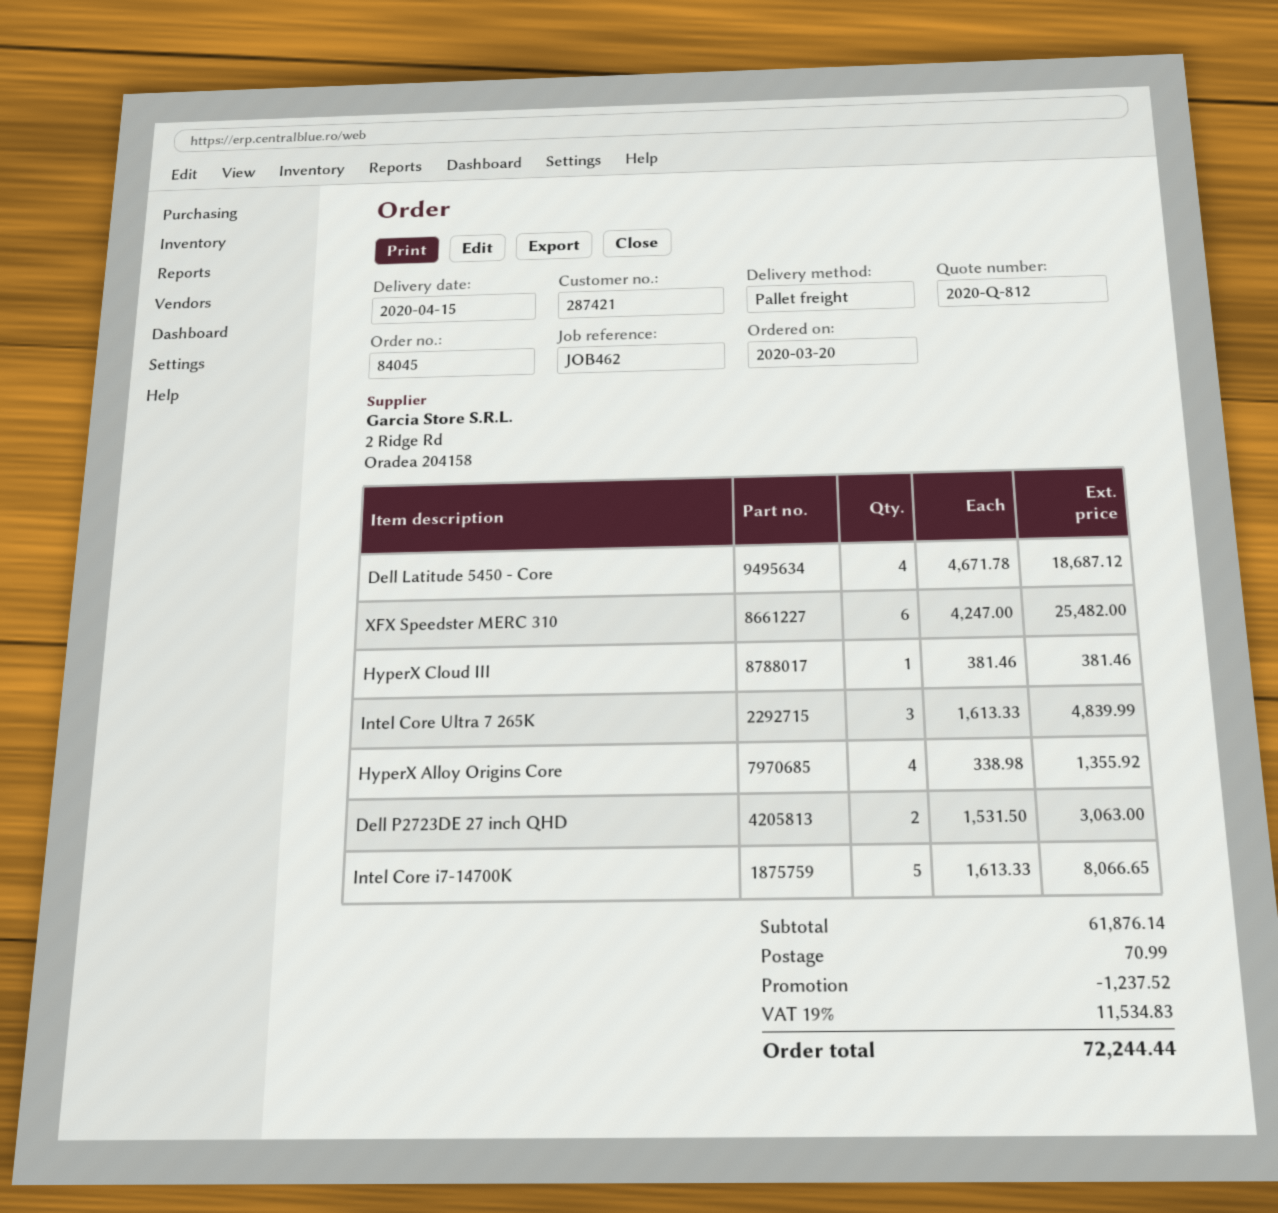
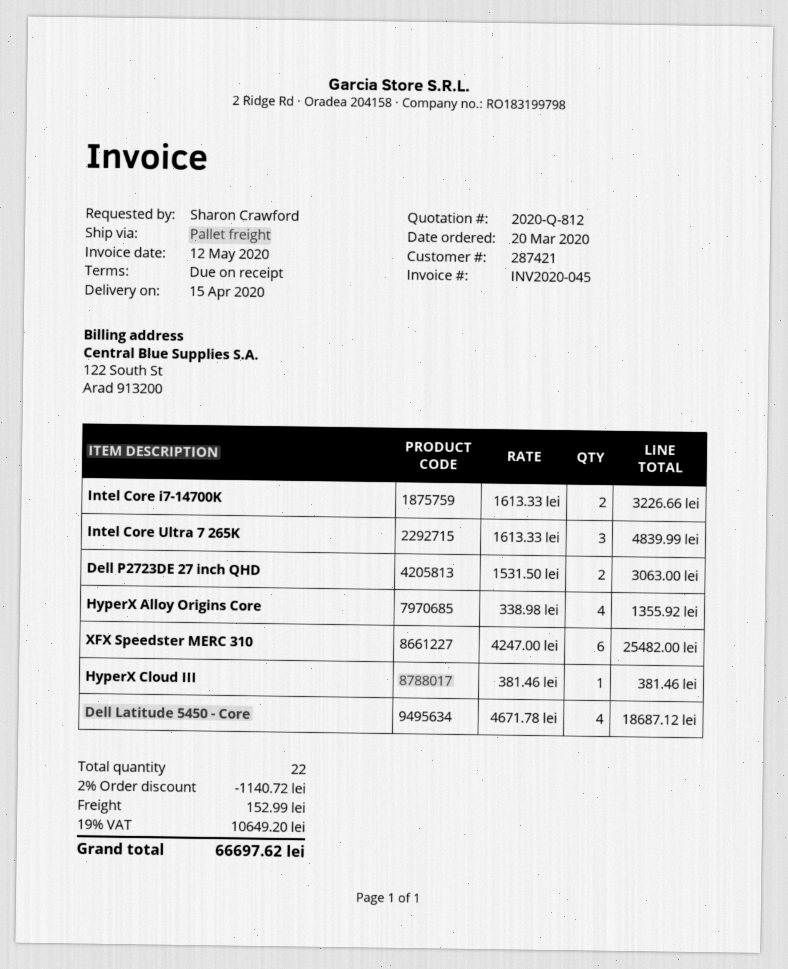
Intel Core i7-14700K: 5 x 1613.33 = 8066.65 -> 2 x 1613.33 = 3226.66
discount: 1237.52 -> 1140.72
shipping: 70.99 -> 152.99
tax: 19% = 11534.83 -> 19% = 10649.20
total: 72244.44 -> 66697.62

